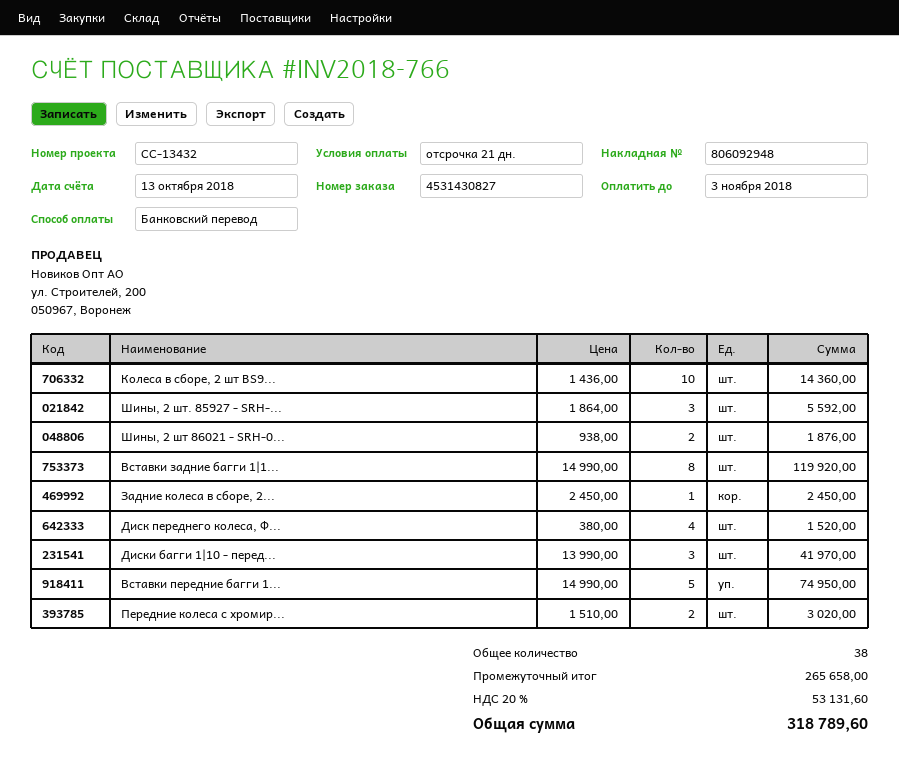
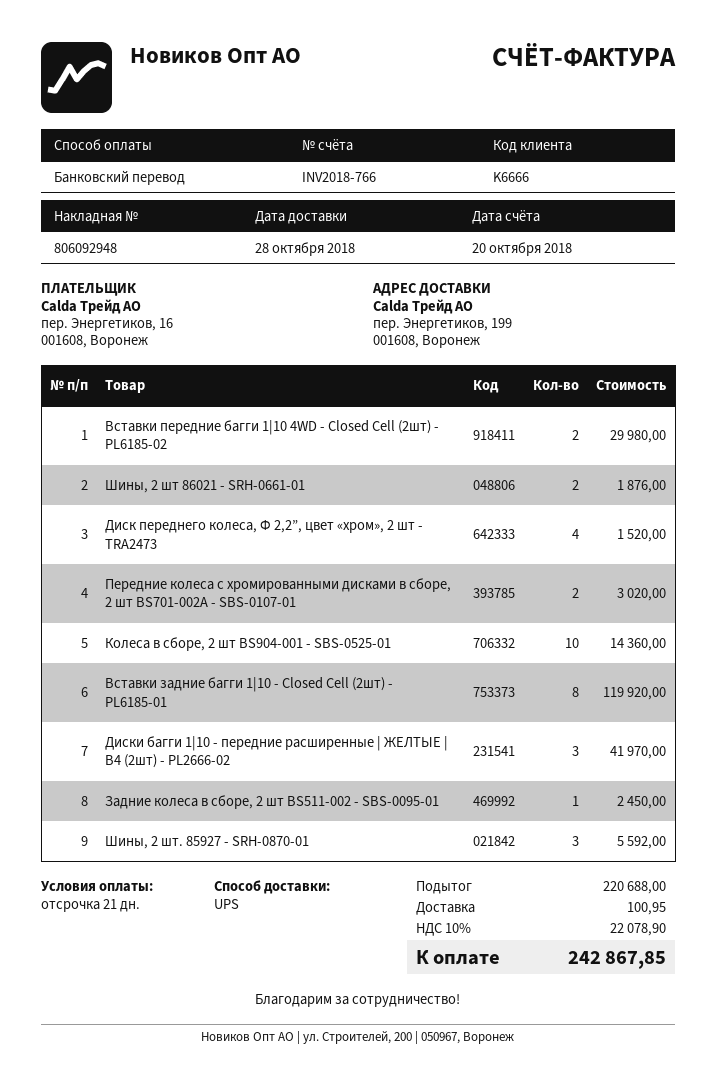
invoice date: 2018-10-13 -> 2018-10-20
Вставки передние багги 1...: 5 for 74950.00 -> 2 for 29980.00
subtotal: 265658.00 -> 220688.00
shipping: none -> 100.95
tax: 20% = 53131.60 -> 10% = 22078.90
total: 318789.60 -> 242867.85

